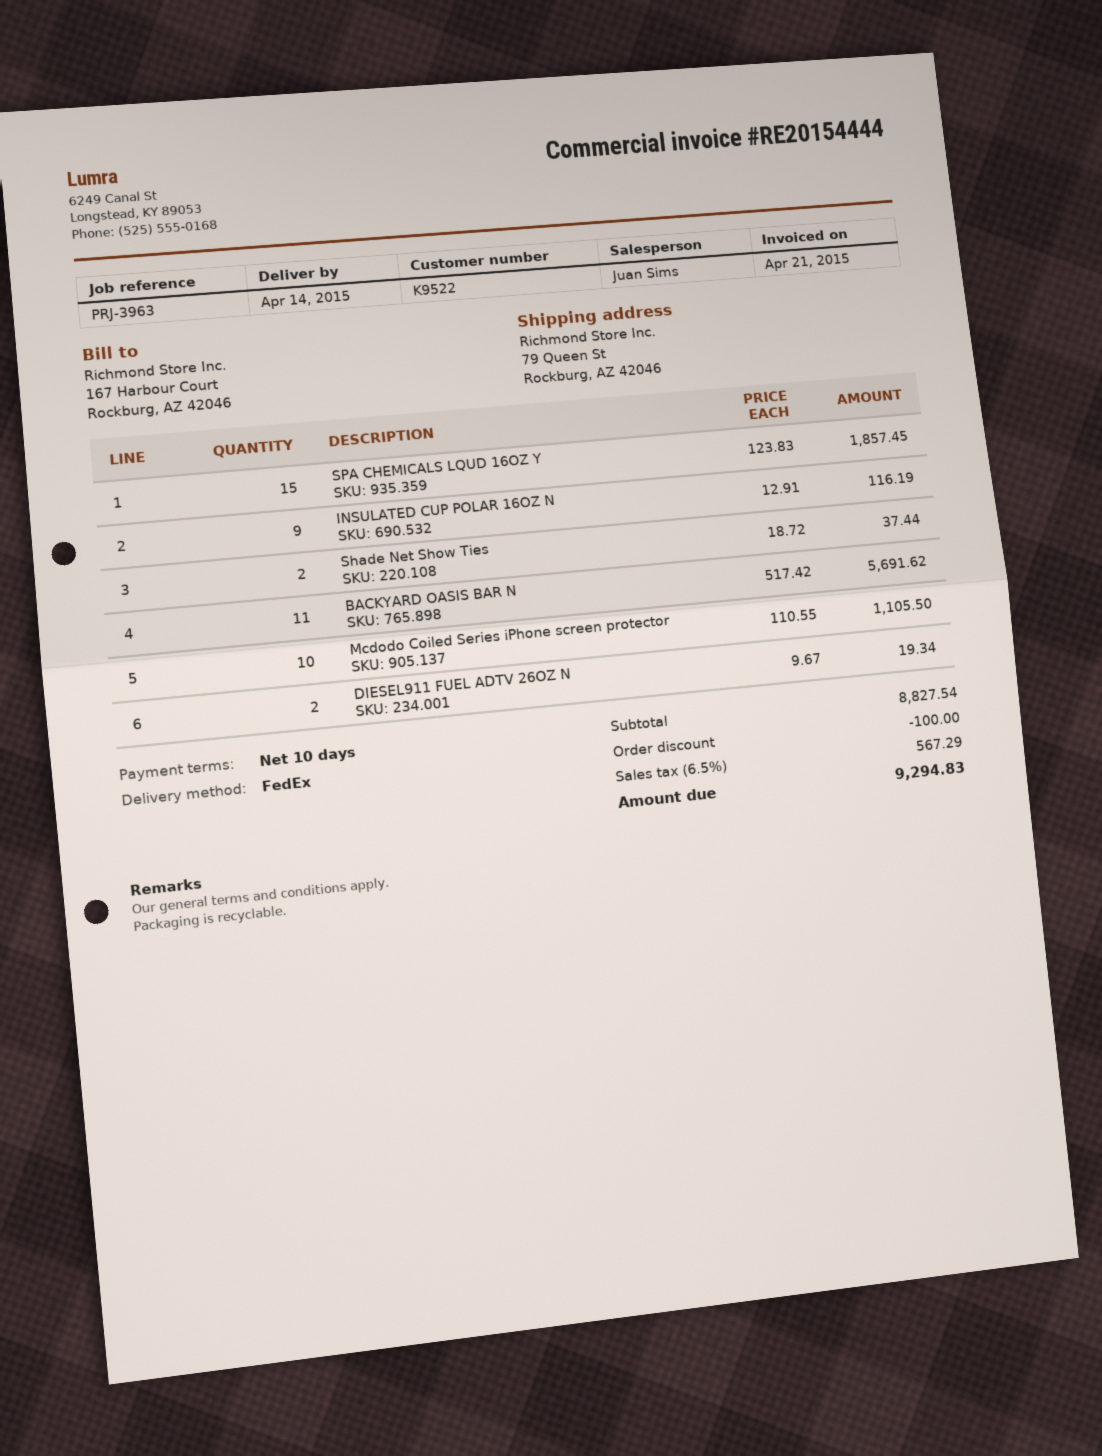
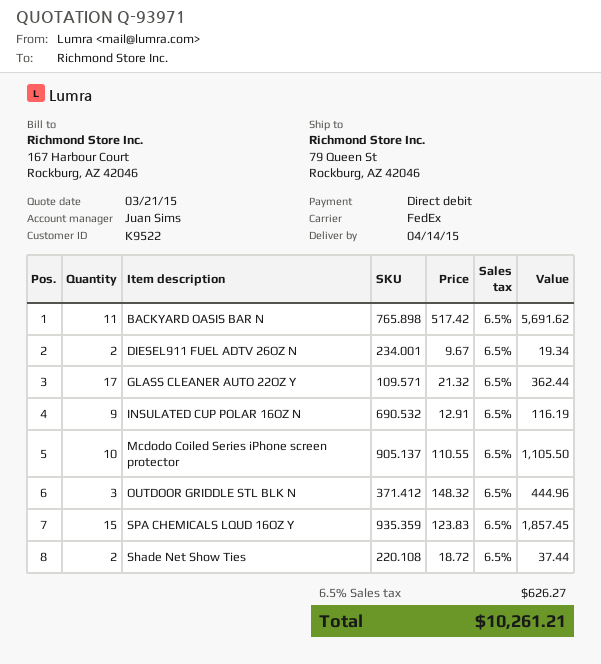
GLASS CLEANER AUTO 22OZ Y: none -> 17 x 21.32 = 362.44
OUTDOOR GRIDDLE STL BLK N: none -> 3 x 148.32 = 444.96
discount: 100.00 -> none
tax: 6.5% = 567.29 -> 6.5% = 626.27
total: 9294.83 -> 10261.21

